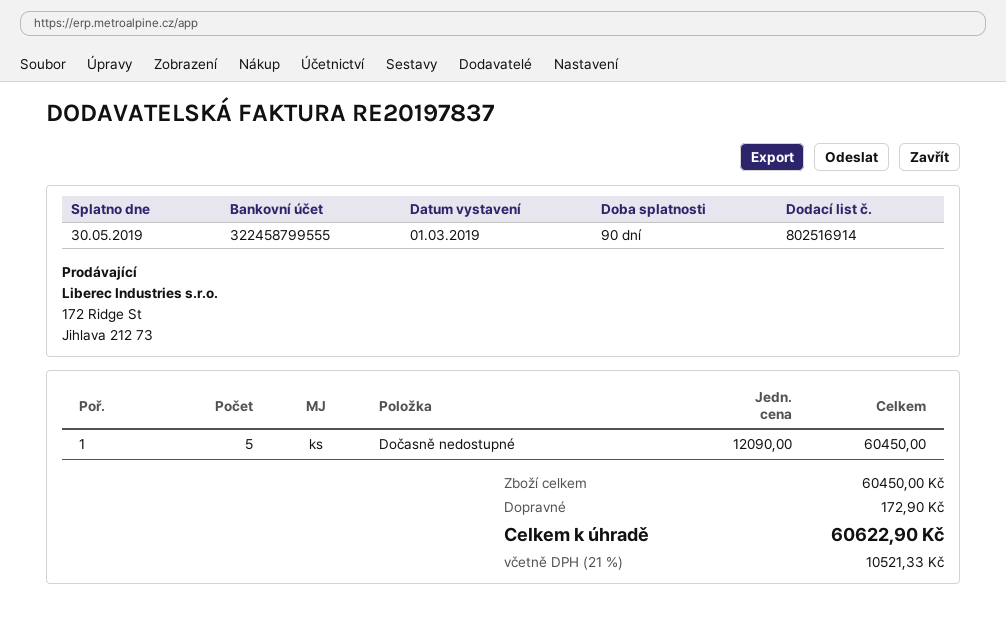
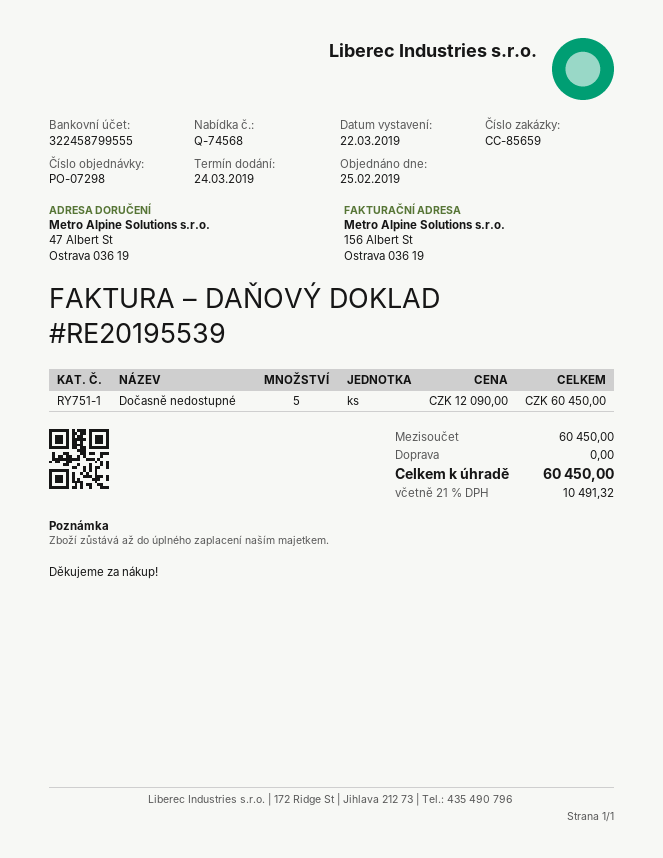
invoice number: RE20197837 -> RE20195539
invoice date: 2019-03-01 -> 2019-03-22
shipping: 172.90 -> 0.00
tax: 21% = 10521.33 -> 21% = 10491.32
total: 60622.90 -> 60450.00

